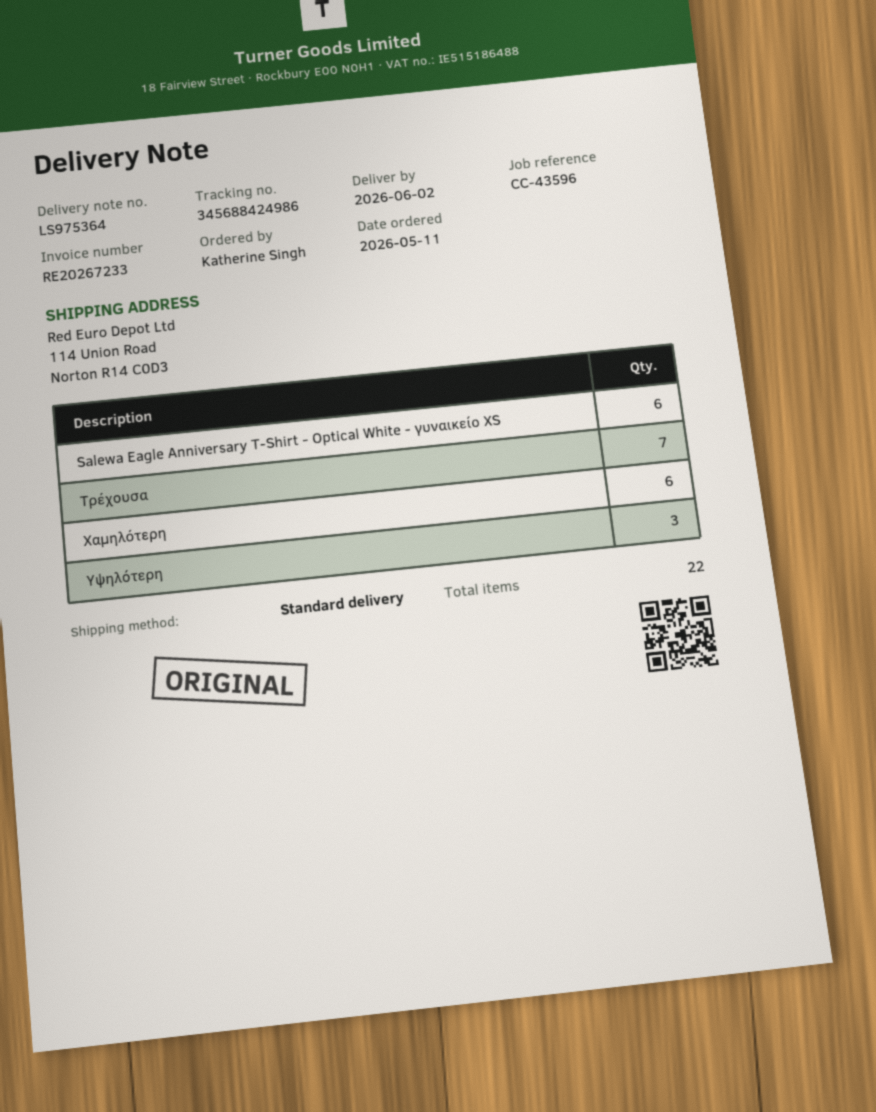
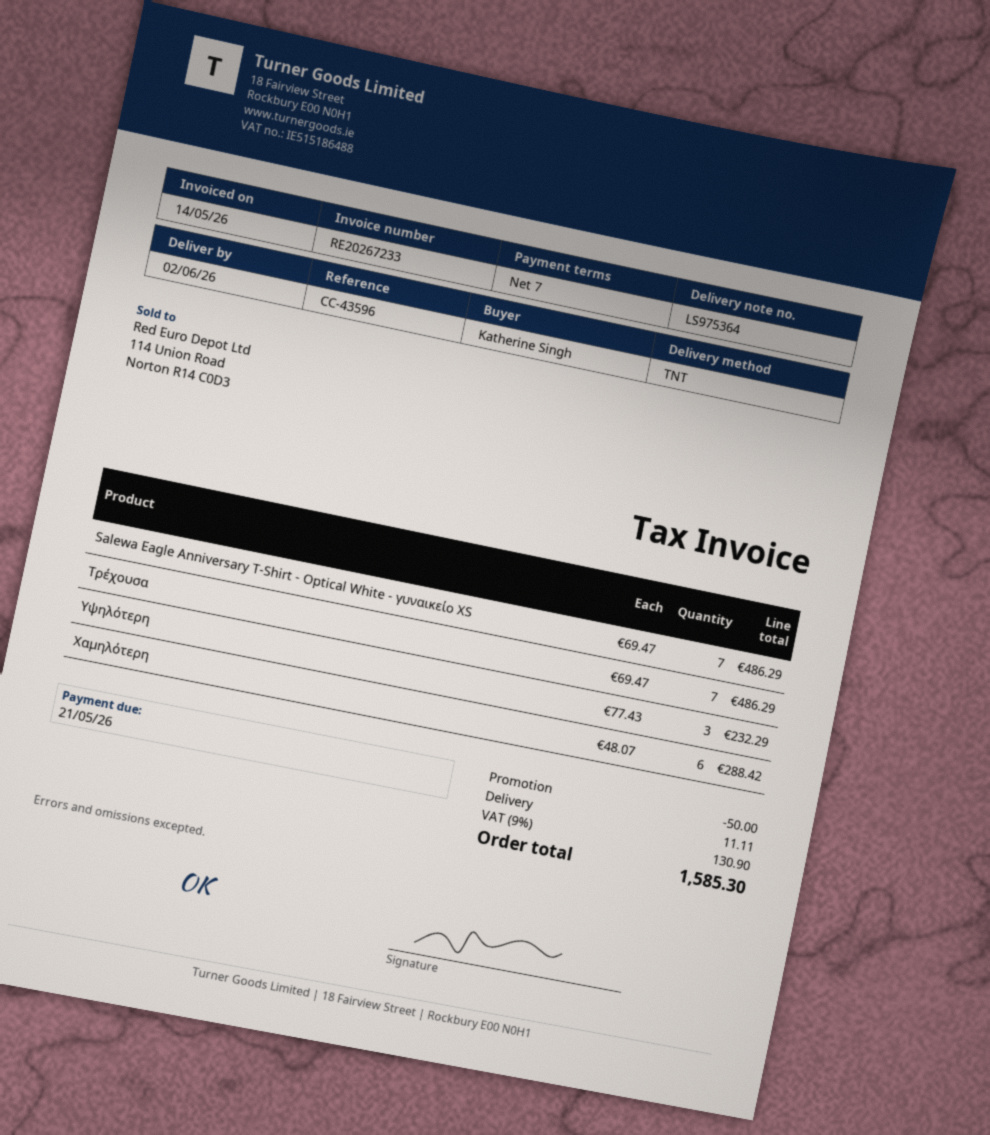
shipping method: standard -> TNT
Salewa Eagle Anniversary T-Shirt - Optical White - γυναικείο XS: 6 -> 7

